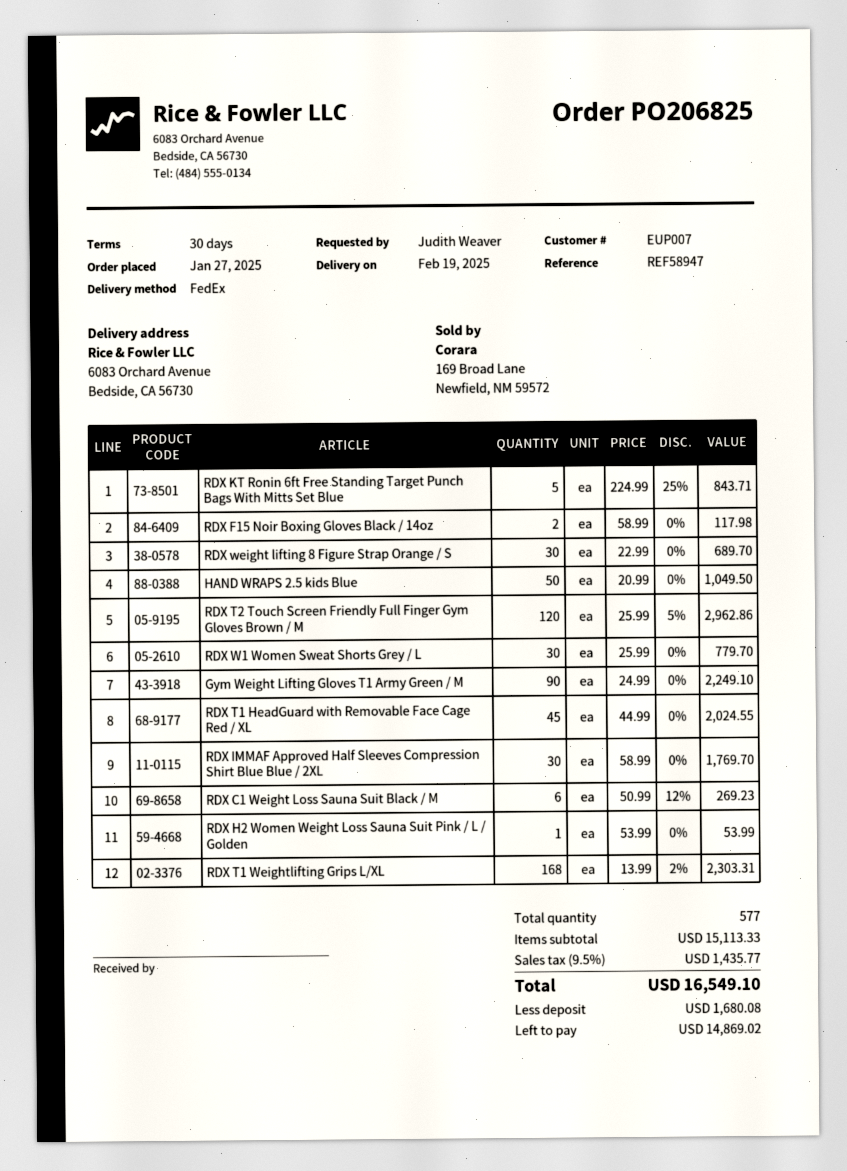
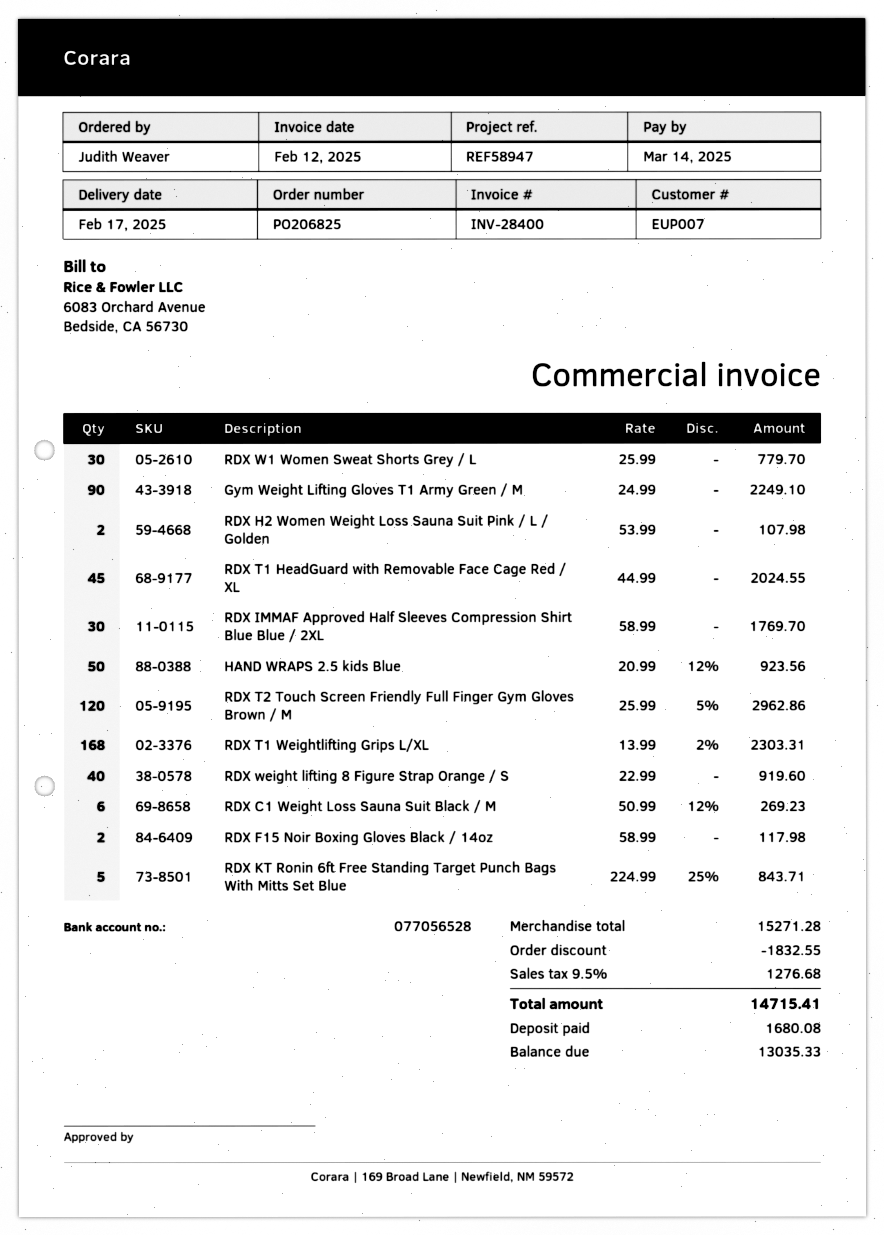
delivery date: 2025-02-19 -> 2025-02-17
RDX weight lifting 8 Figure Strap Orange / S: 30 x 22.99 = 689.70 -> 40 x 22.99 = 919.60
HAND WRAPS 2.5 kids Blue: 50 x 20.99 = 1049.50 -> 50 x 20.99 - 12% = 923.56
RDX H2 Women Weight Loss Sauna Suit Pink / L / Golden: 1 x 53.99 = 53.99 -> 2 x 53.99 = 107.98
subtotal: 15113.33 -> 15271.28
discount: none -> 1832.55
tax: 9.5% = 1435.77 -> 9.5% = 1276.68
total: 16549.10 -> 14715.41
balance: 14869.02 -> 13035.33

